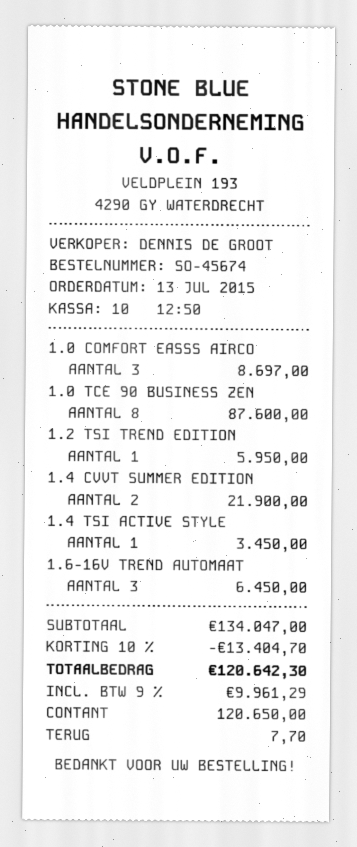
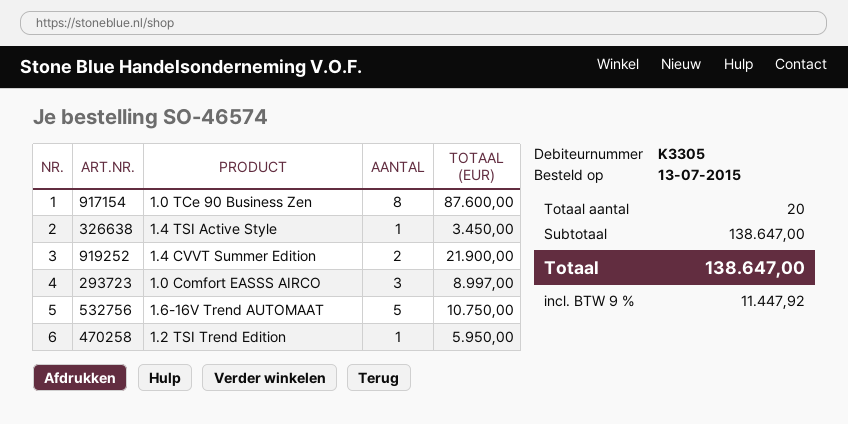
order number: SO-45674 -> SO-46574
1.0 COMFORT EASSS AIRCO: 3 for 8697.00 -> 3 for 8997.00
1.6-16V TREND AUTOMAAT: 3 for 6450.00 -> 5 for 10750.00
subtotal: 134047.00 -> 138647.00
discount: 10% = 13404.70 -> none
tax: 9% = 9961.29 -> 9% = 11447.92
total: 120642.30 -> 138647.00

